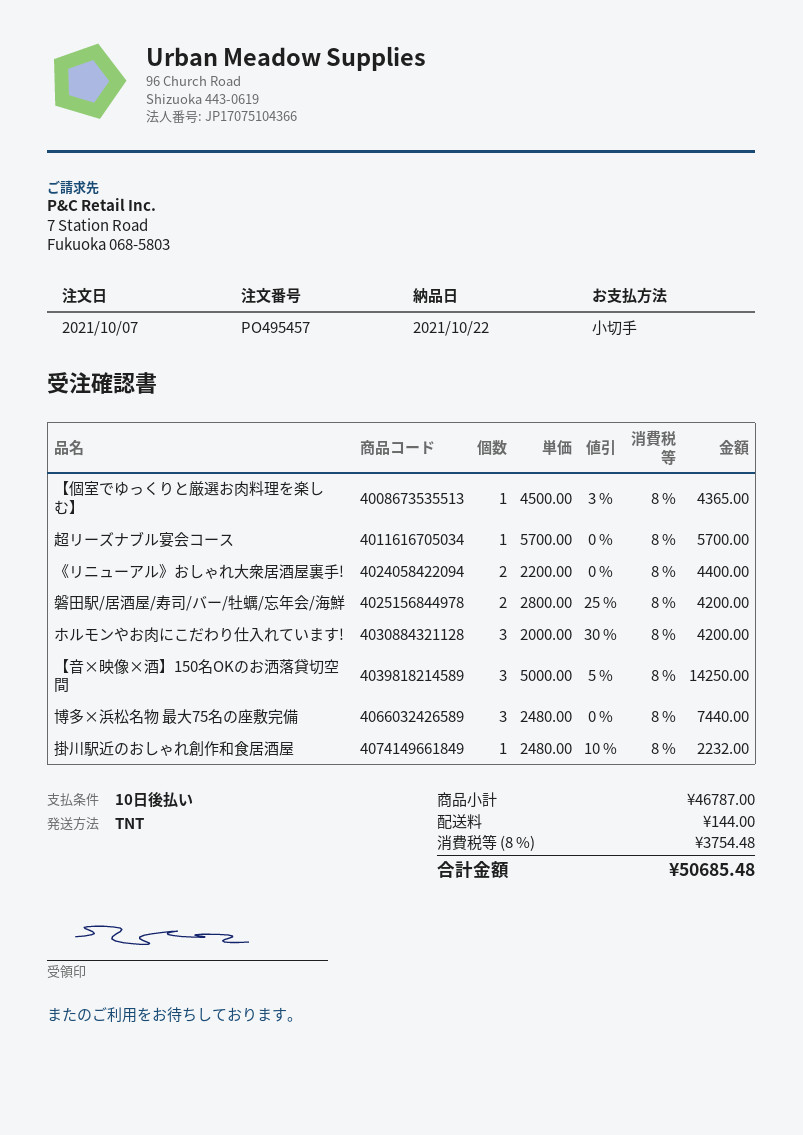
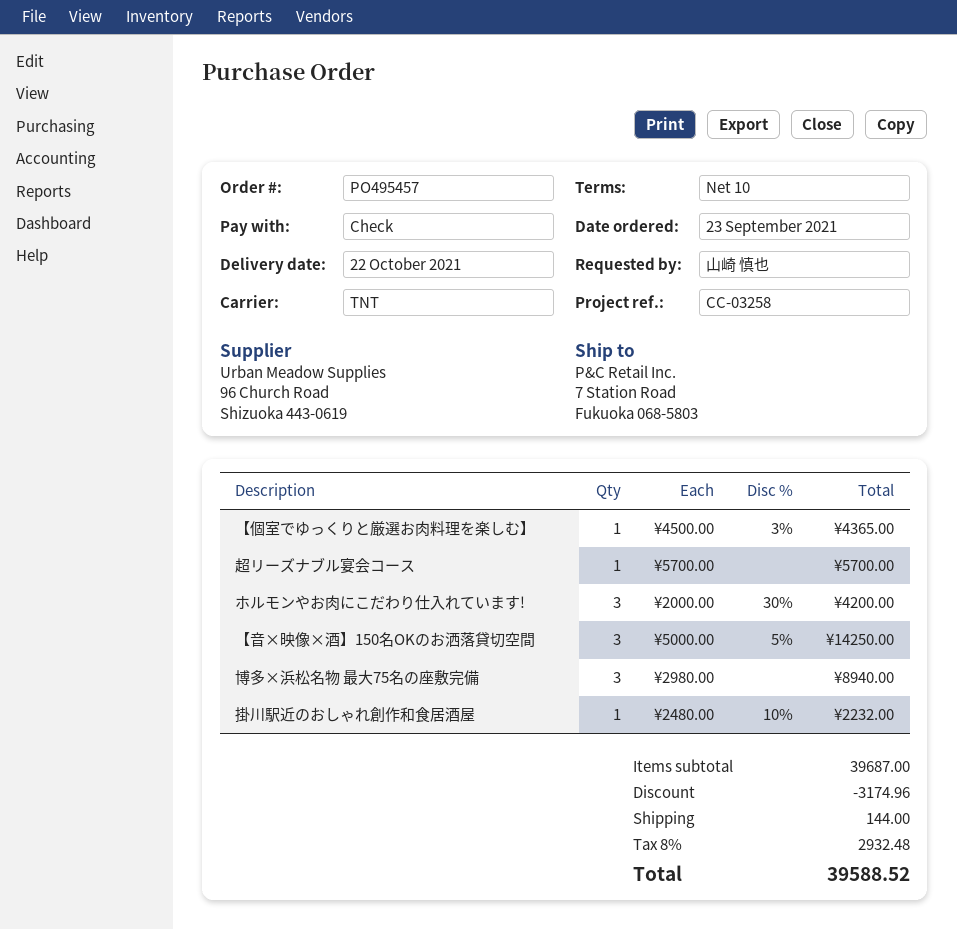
order date: 2021-10-07 -> 2021-09-23
《リニューアル》おしゃれ大衆居酒屋裏手!: 2 x 2200.00 = 4400.00 -> none
磐田駅/居酒屋/寿司/バー/牡蠣/忘年会/海鮮: 2 x 2800.00 - 25% = 4200.00 -> none
博多×浜松名物 最大75名の座敷完備: 3 x 2480.00 = 7440.00 -> 3 x 2980.00 = 8940.00
subtotal: 46787.00 -> 39687.00
discount: none -> 3174.96
tax: 8% = 3754.48 -> 8% = 2932.48
total: 50685.48 -> 39588.52

